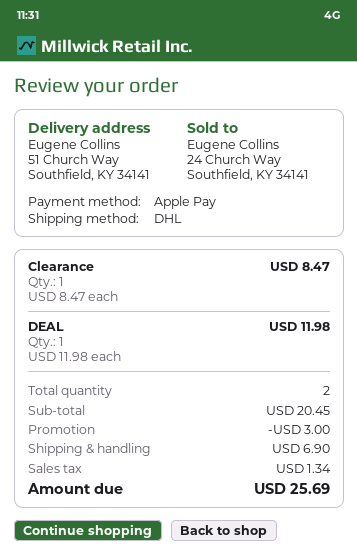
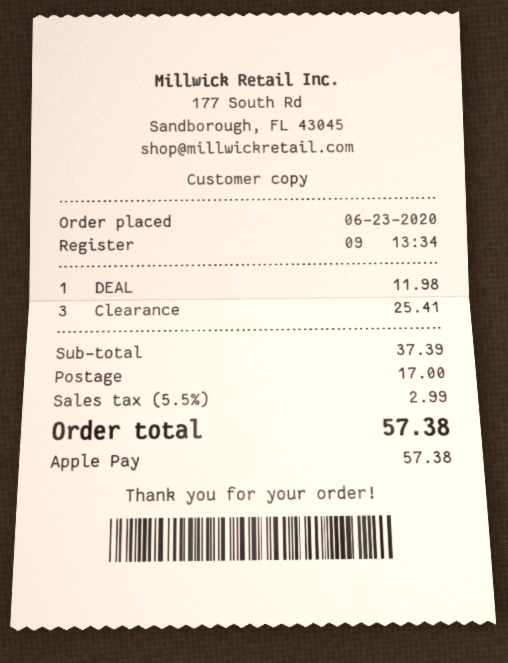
Clearance: 1 for 8.47 -> 3 for 25.41
subtotal: 20.45 -> 37.39
discount: 3.00 -> none
shipping: 6.90 -> 17.00
tax: 1.34 -> 2.99
total: 25.69 -> 57.38

